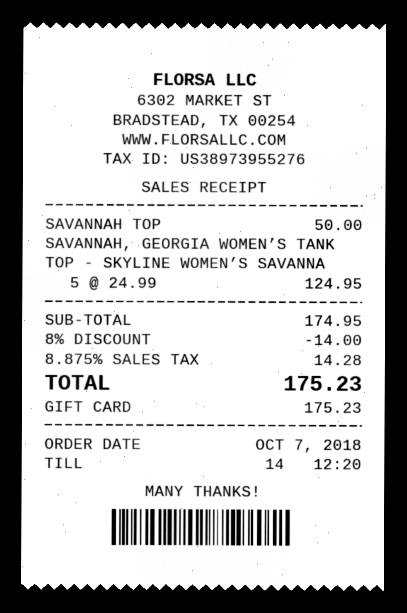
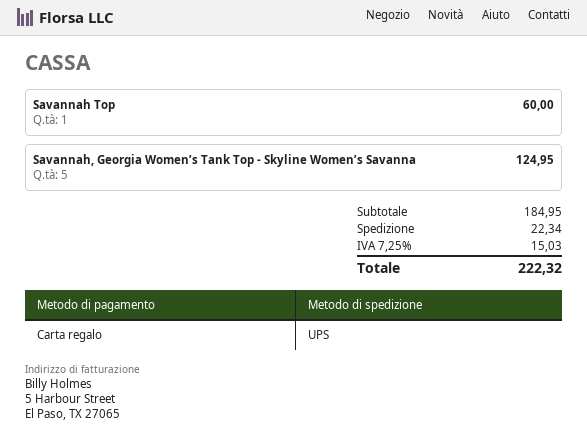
SAVANNAH TOP: 1 for 50.00 -> 1 for 60.00
subtotal: 174.95 -> 184.95
discount: 8% = 14.00 -> none
shipping: none -> 22.34
tax: 8.875% = 14.28 -> 7.25% = 15.03
total: 175.23 -> 222.32

